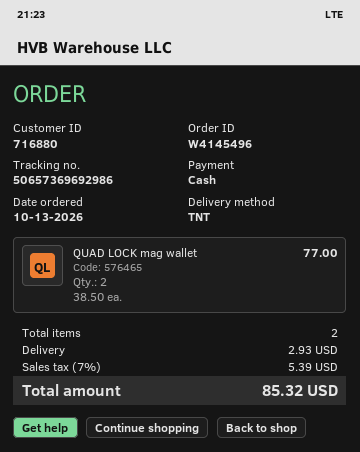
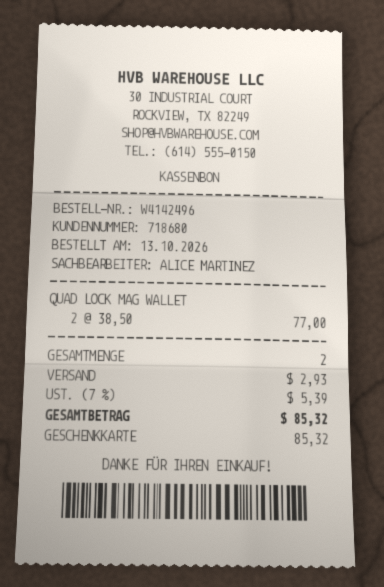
order number: W4145496 -> W4142496
customer number: 716880 -> 718680
payment method: cash -> gift card

